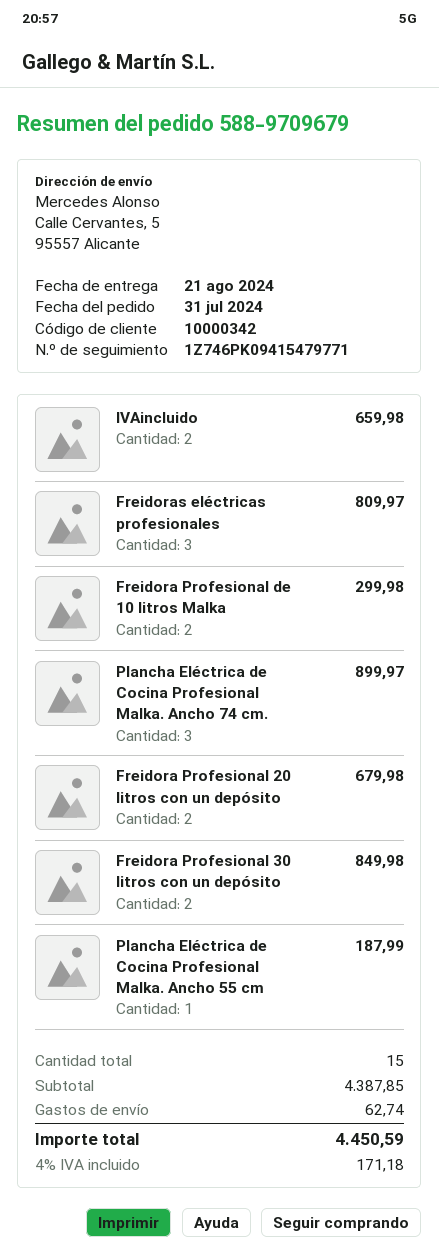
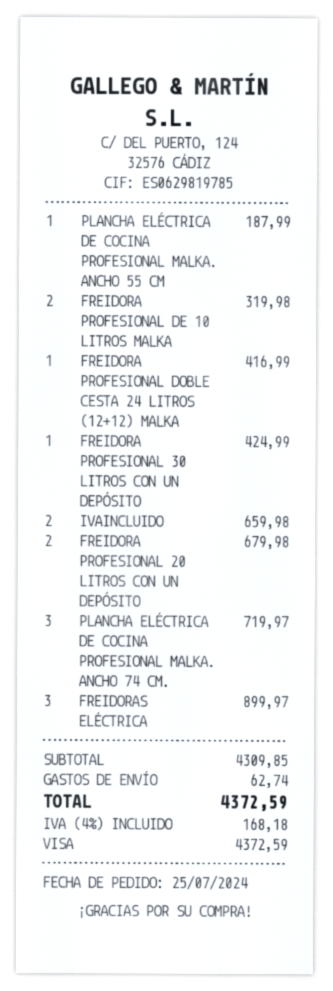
order date: 2024-07-31 -> 2024-07-25
Freidoras eléctricas profesionales: 3 for 809.97 -> 3 for 899.97
Freidora Profesional de 10 litros Malka: 2 for 299.98 -> 2 for 319.98
Plancha Eléctrica de Cocina Profesional Malka. Ancho 74 cm.: 3 for 899.97 -> 3 for 719.97
Freidora Profesional 30 litros con un depósito: 2 for 849.98 -> 1 for 424.99
FREIDORA PROFESIONAL DOBLE CESTA 24 LITROS (12+12) MALKA: none -> 1 for 416.99
subtotal: 4387.85 -> 4309.85
tax: 4% = 171.18 -> 4% = 168.18
total: 4450.59 -> 4372.59

